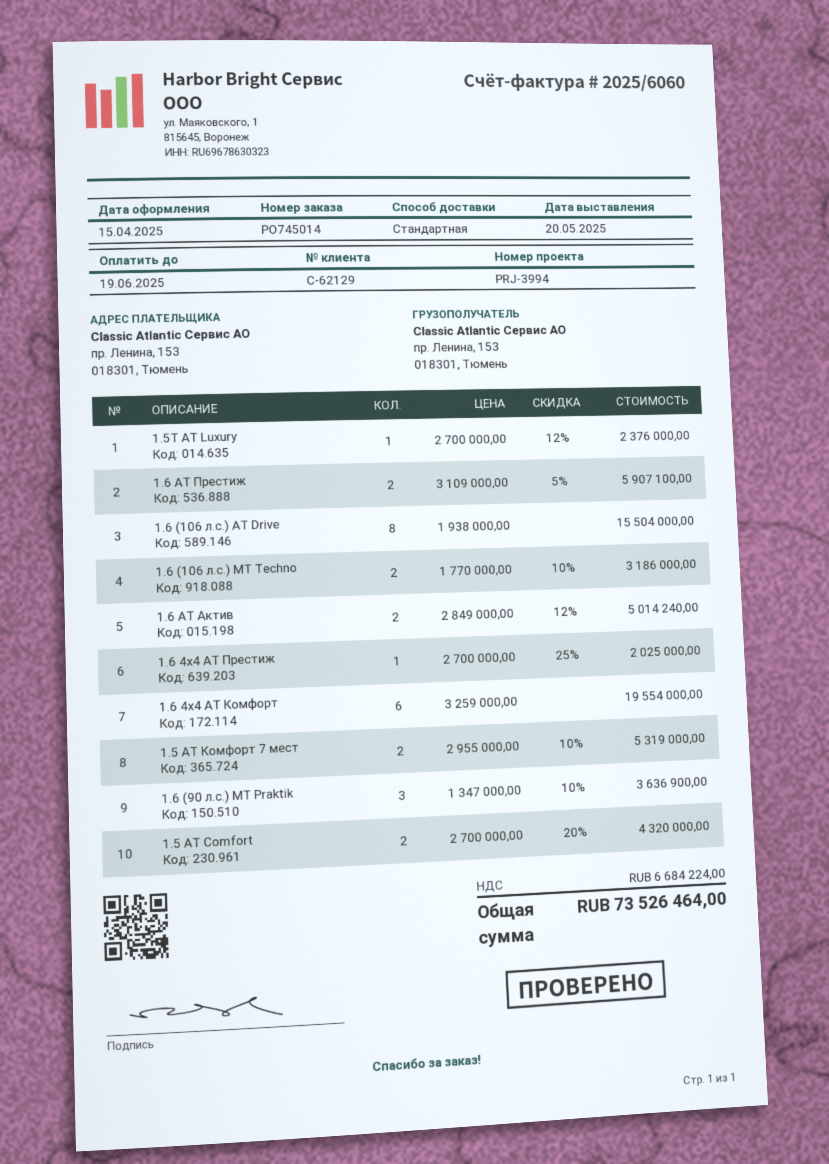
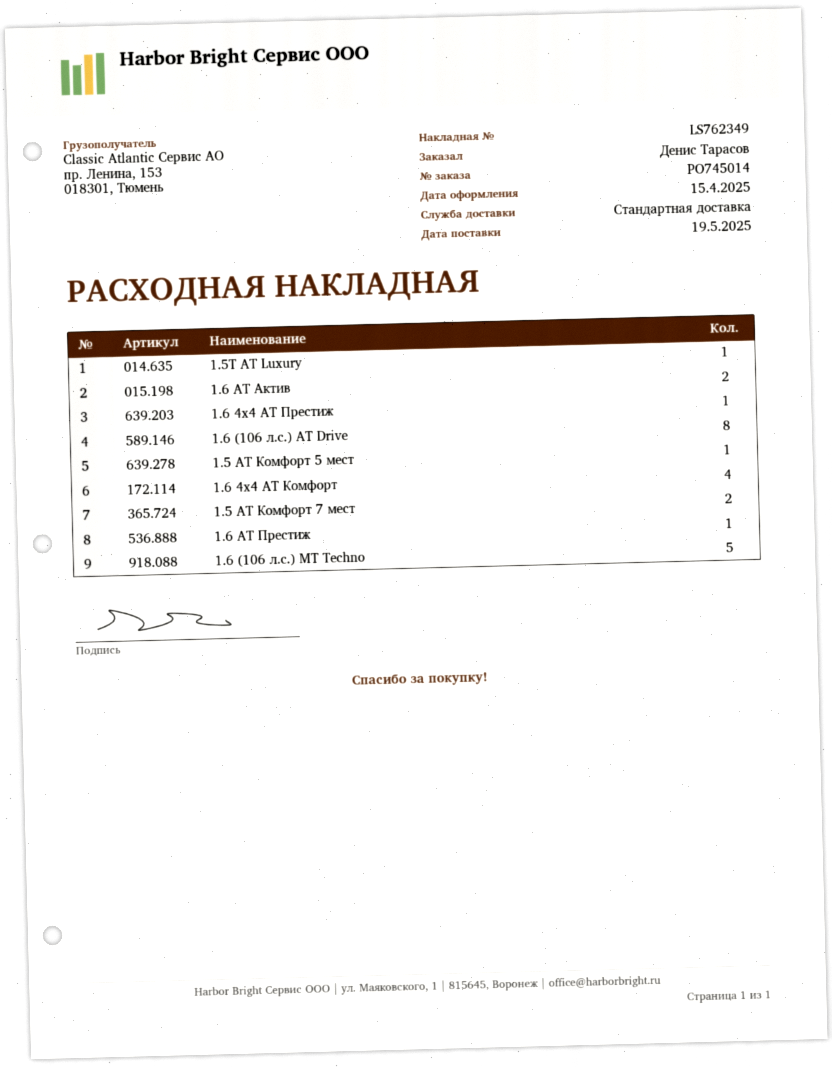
1.6 AT Престиж: 2 -> 1
1.6 (106 л.с.) MT Techno: 2 -> 5
1.6 4x4 AT Комфорт: 6 -> 4
1.6 (90 л.с.) MT Praktik: 3 -> none
1.5 AT Comfort: 2 -> none
1.5 AT Комфорт 5 мест: none -> 1

